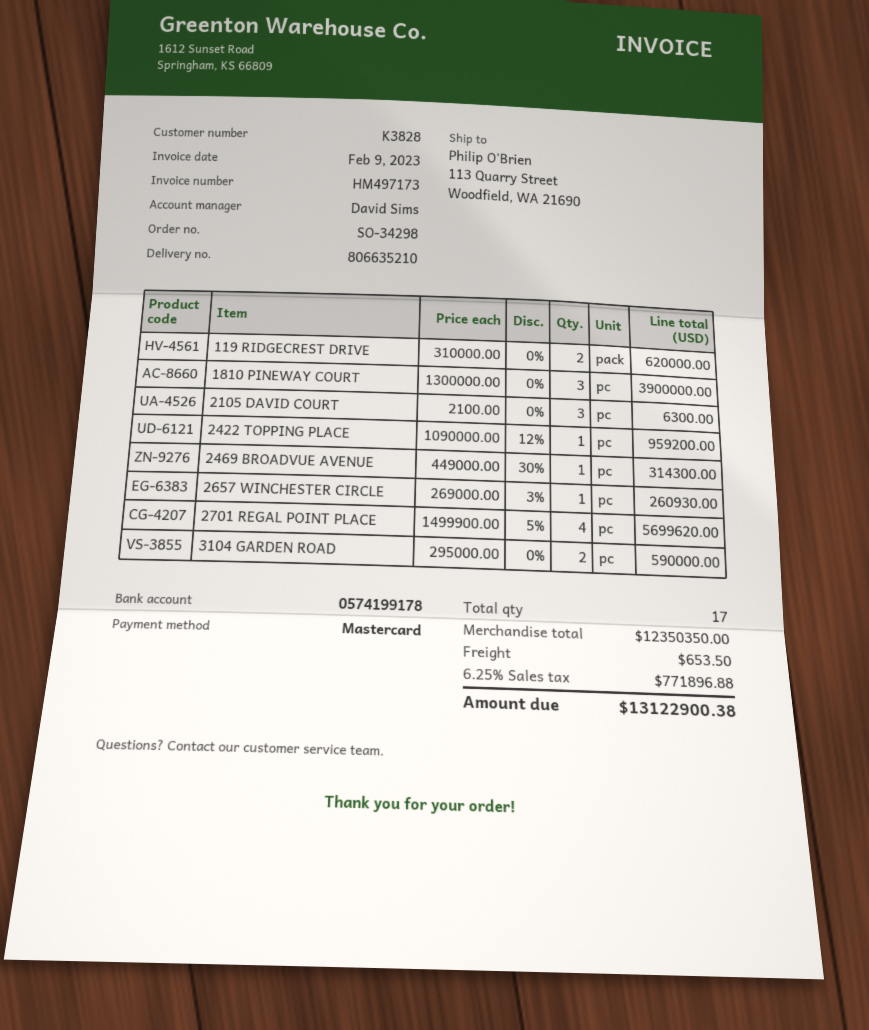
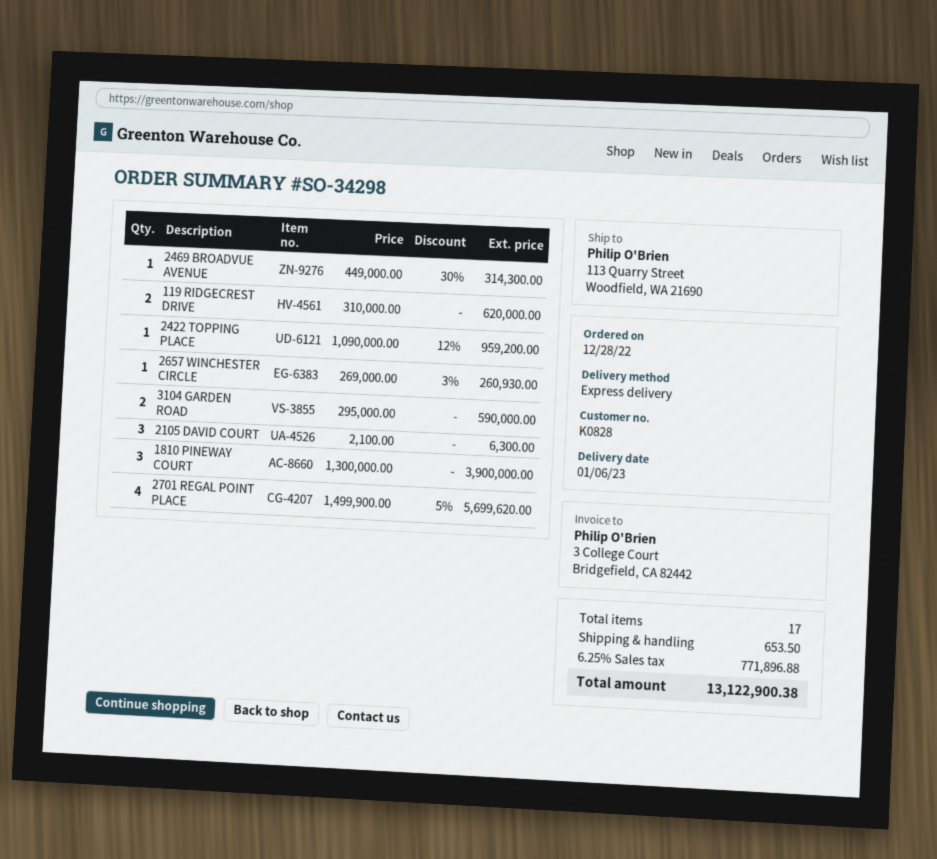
customer number: K3828 -> K0828

